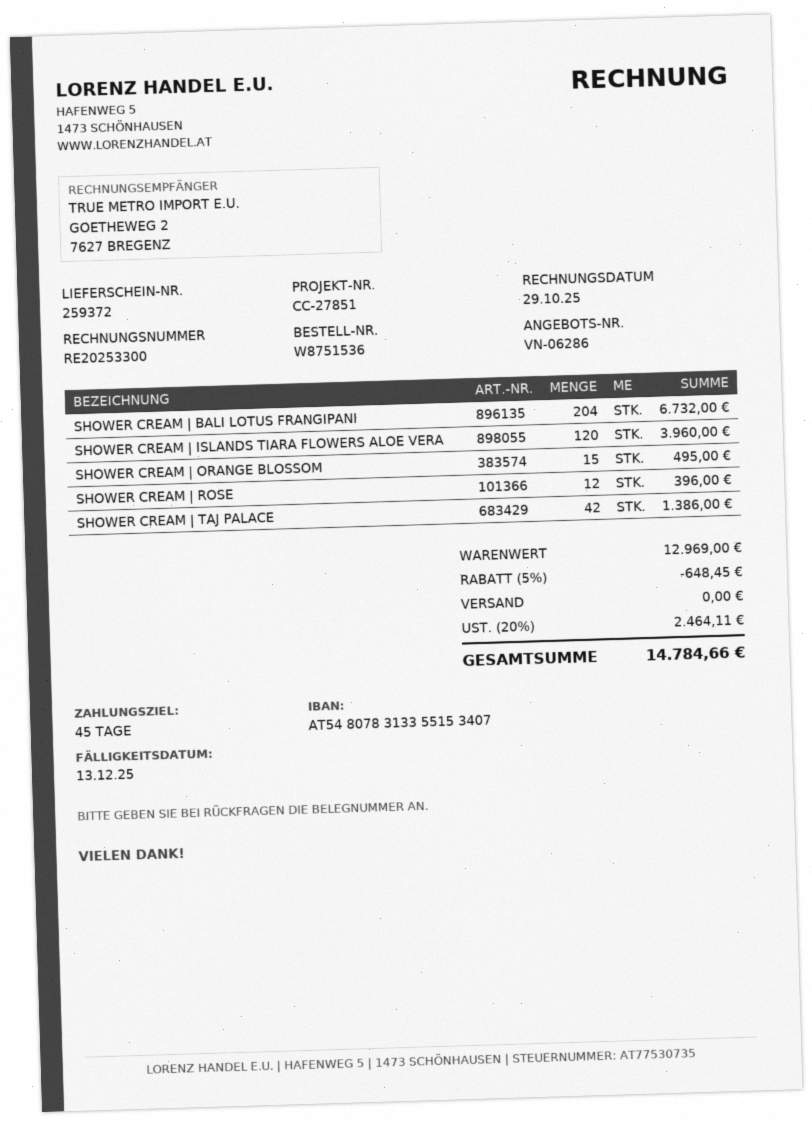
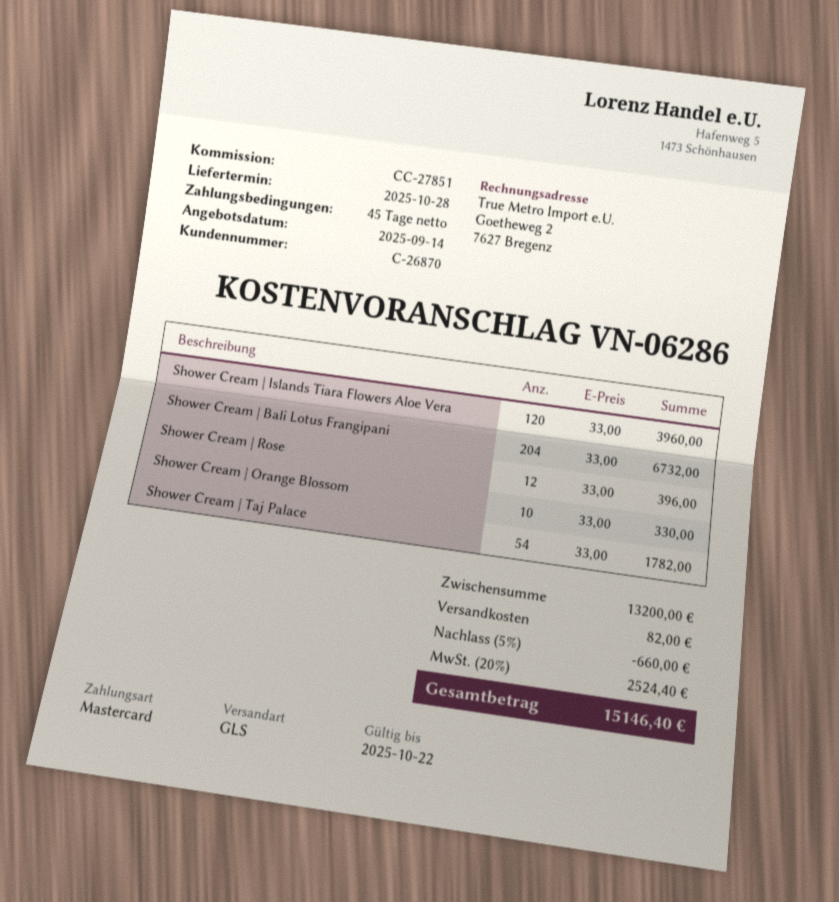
SHOWER CREAM | ORANGE BLOSSOM: 15 for 495.00 -> 10 for 330.00
SHOWER CREAM | TAJ PALACE: 42 for 1386.00 -> 54 for 1782.00
subtotal: 12969.00 -> 13200.00
discount: 5% = 648.45 -> 5% = 660.00
shipping: 0.00 -> 82.00
tax: 20% = 2464.11 -> 20% = 2524.40
total: 14784.66 -> 15146.40

